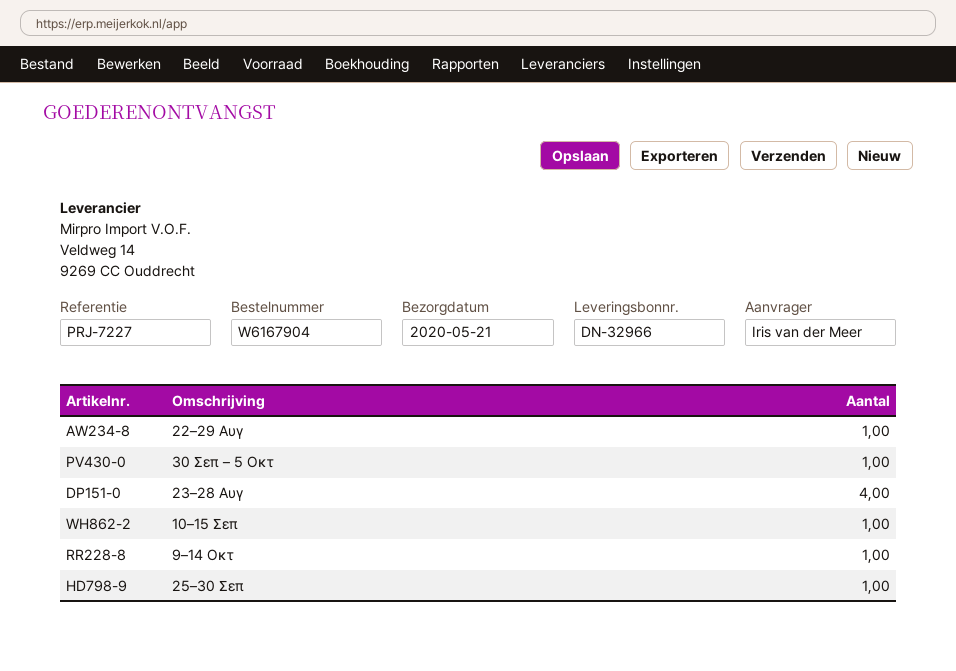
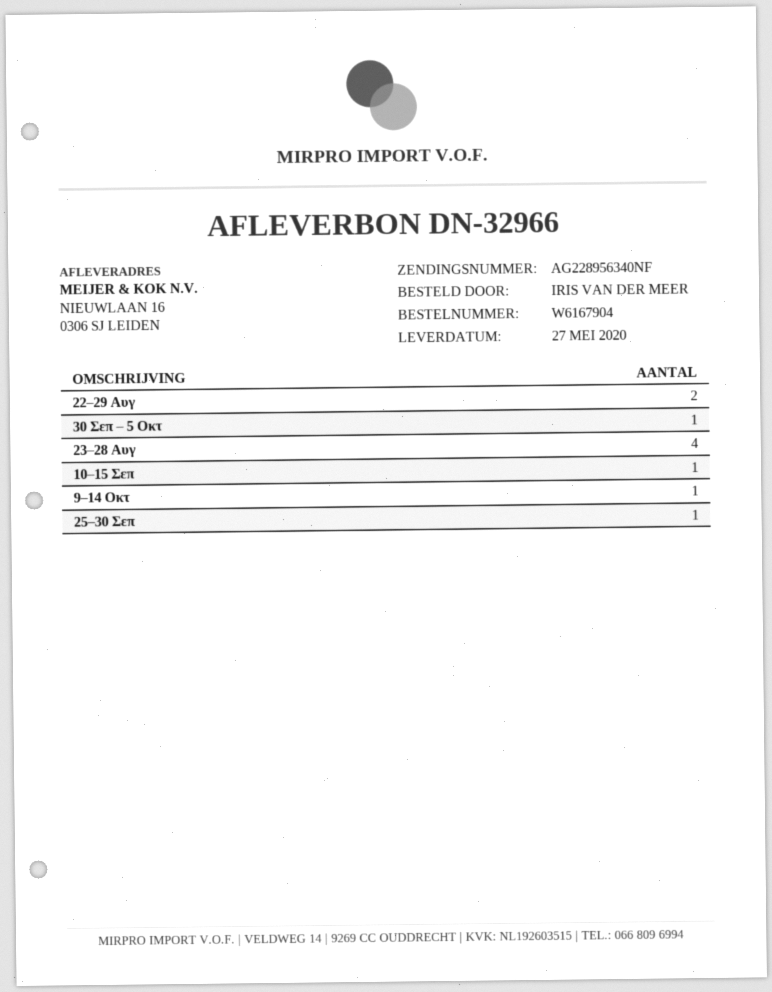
delivery date: 2020-05-21 -> 2020-05-27
22–29 Αυγ: 1 -> 2

